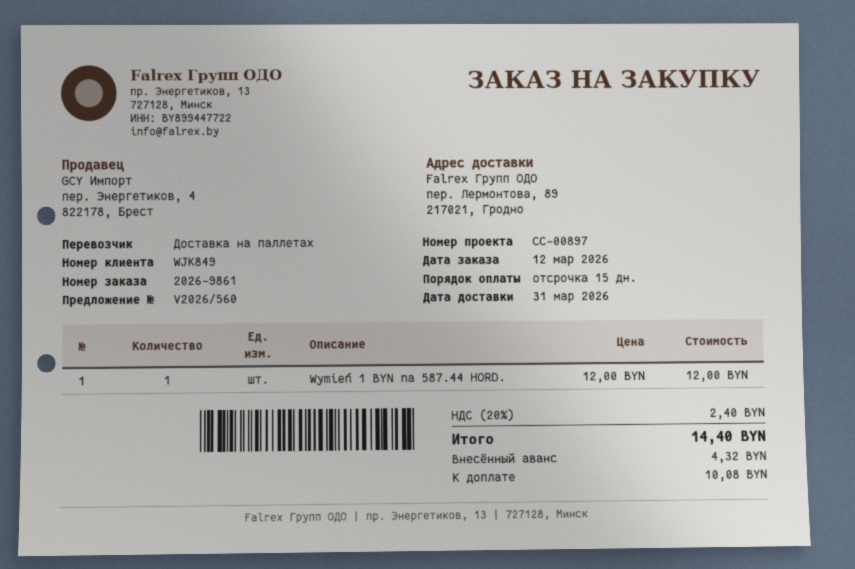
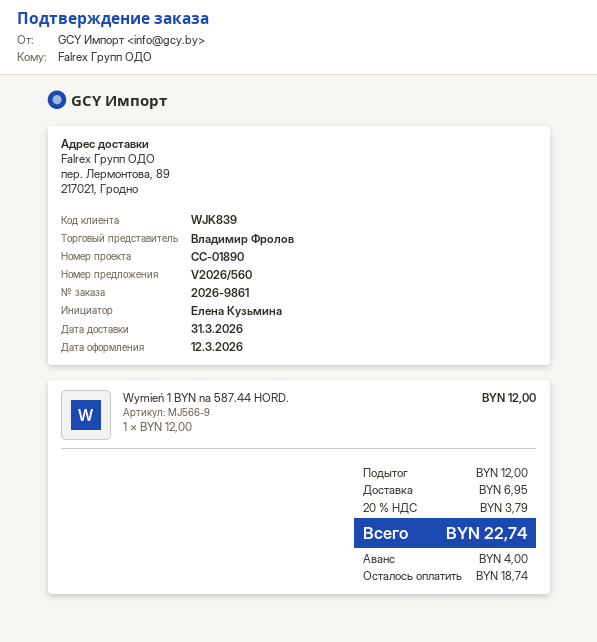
customer number: WJK849 -> WJK839
reference: CC-00897 -> CC-01890
shipping: none -> 6.95
tax: 20% = 2.40 -> 20% = 3.79
total: 14.40 -> 22.74
deposit: 4.32 -> 4.00
balance: 10.08 -> 18.74

